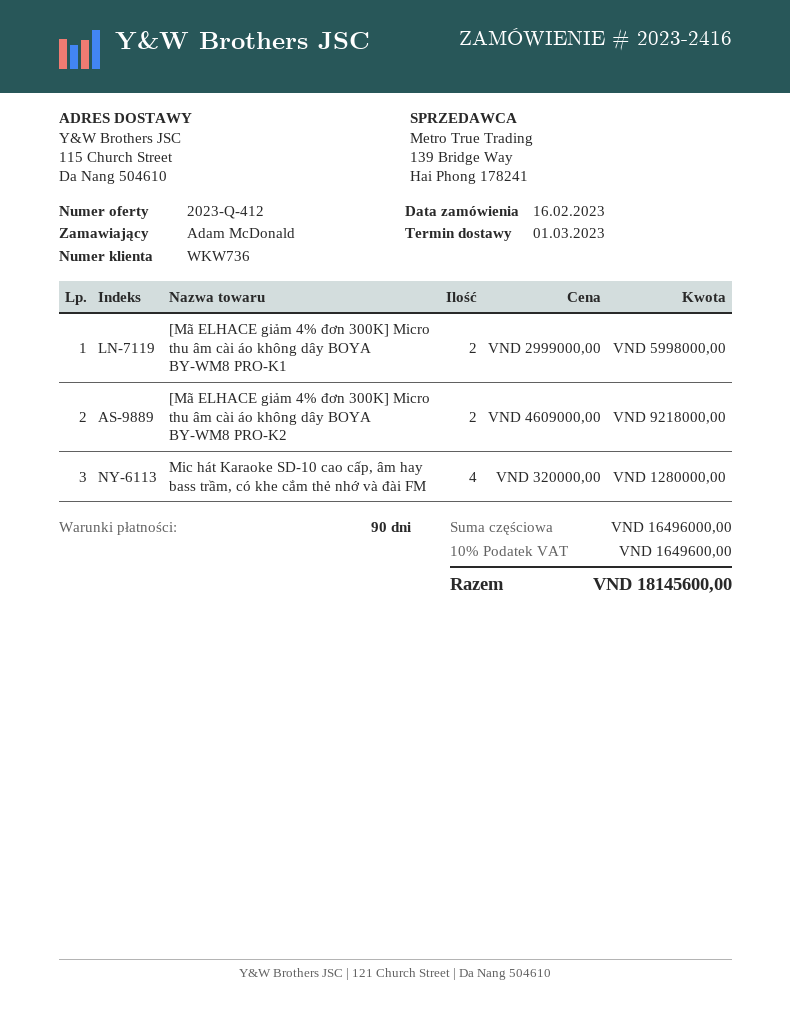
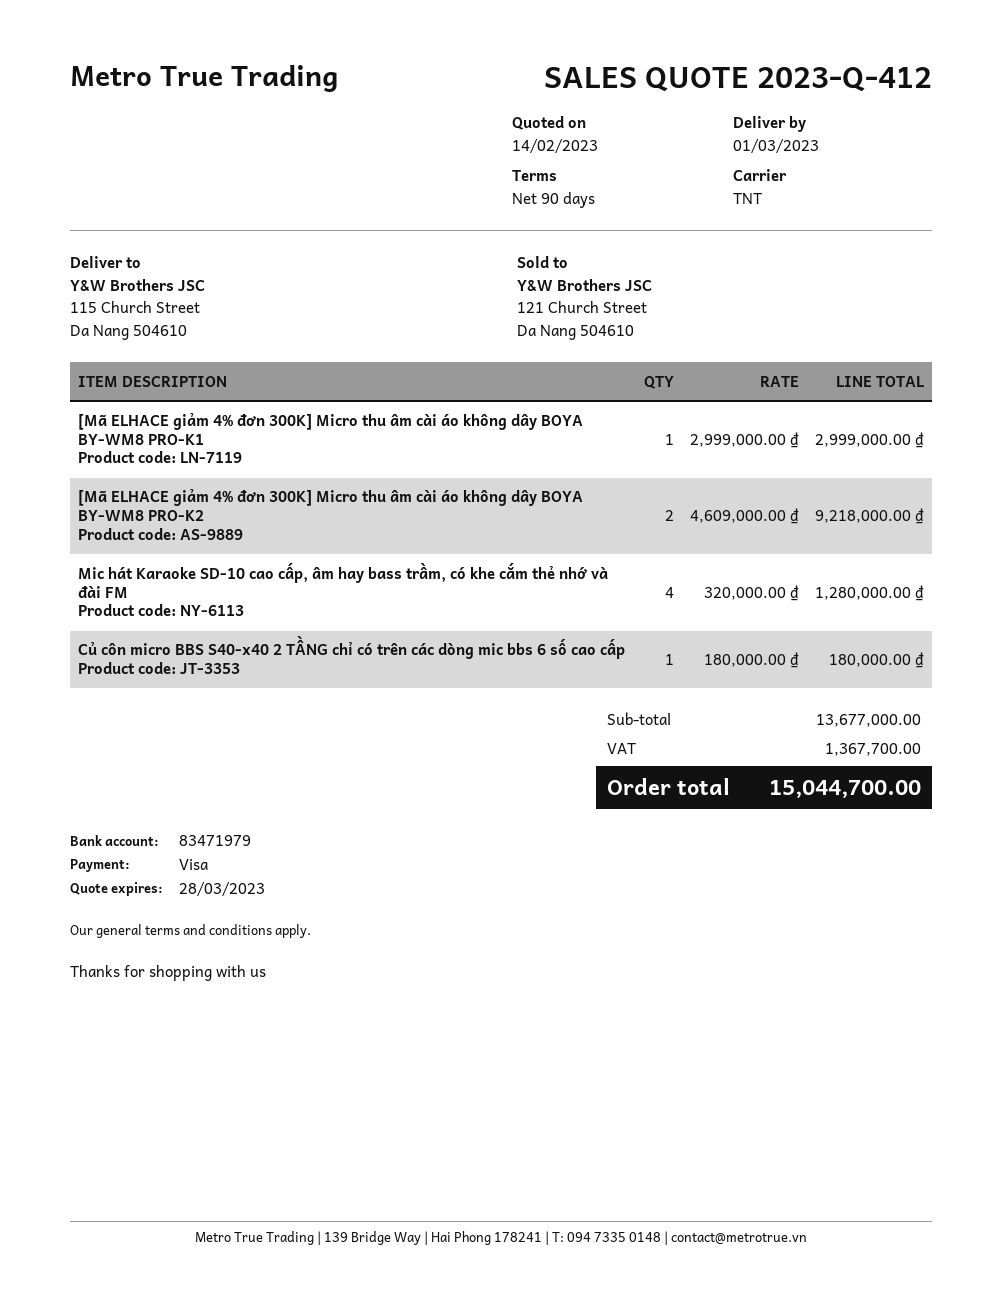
[Mã ELHACE giảm 4% đơn 300K] Micro thu âm cài áo không dây BOYA BY-WM8 PRO-K1: 2 x 2999000.00 = 5998000.00 -> 1 x 2999000.00 = 2999000.00
Củ côn micro BBS S40-x40 2 TẦNG chỉ có trên các dòng mic bbs 6 số cao cấp: none -> 1 x 180000.00 = 180000.00
subtotal: 16496000.00 -> 13677000.00
tax: 1649600.00 -> 1367700.00
total: 18145600.00 -> 15044700.00

